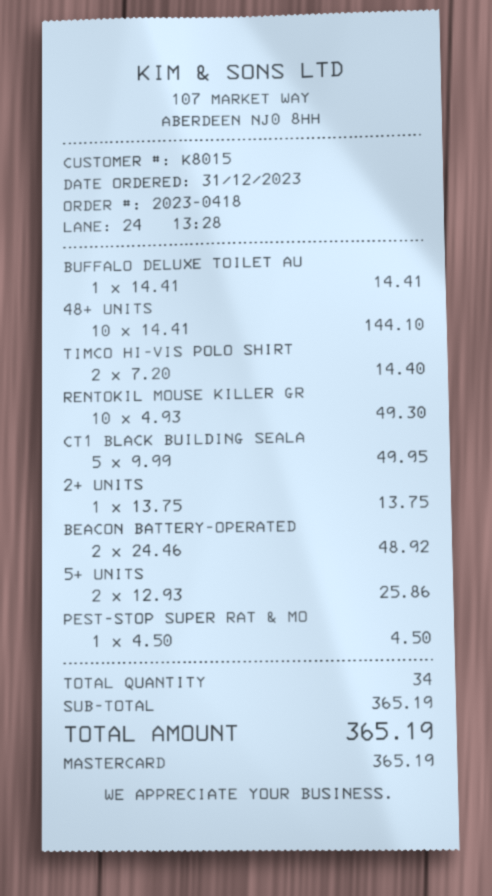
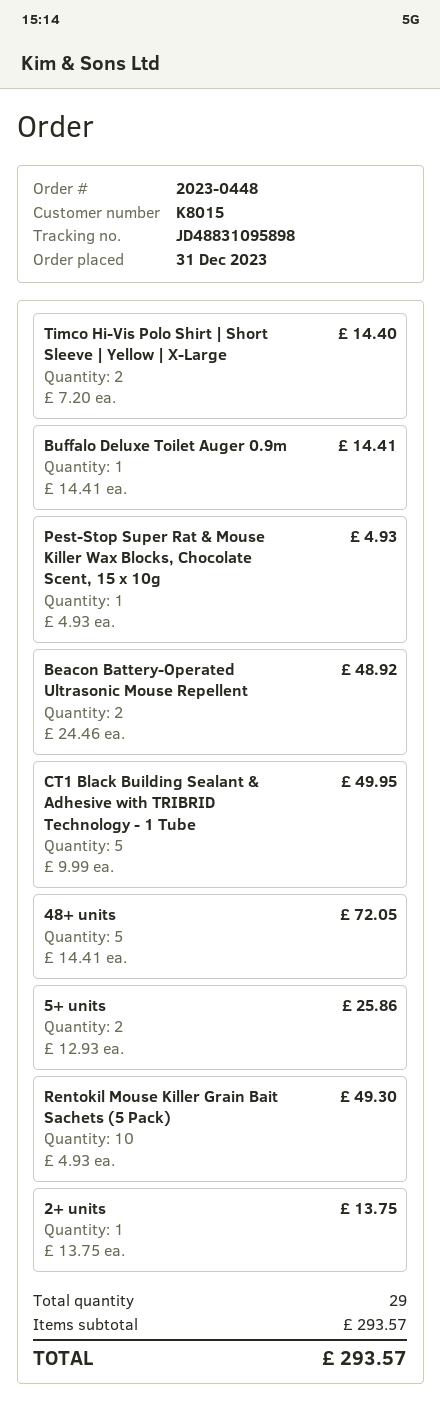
order number: 2023-0418 -> 2023-0448
48+ UNITS: 10 x 14.41 = 144.10 -> 5 x 14.41 = 72.05
PEST-STOP SUPER RAT & MO: 1 x 4.50 = 4.50 -> 1 x 4.93 = 4.93
total quantity: 34 -> 29
subtotal: 365.19 -> 293.57
total: 365.19 -> 293.57

